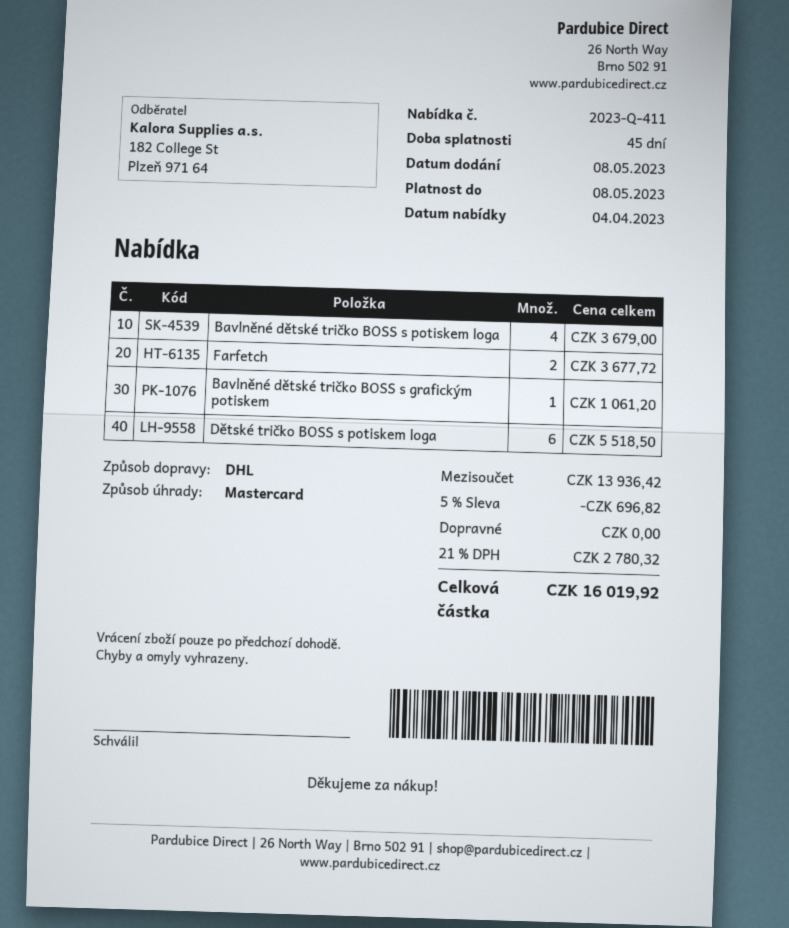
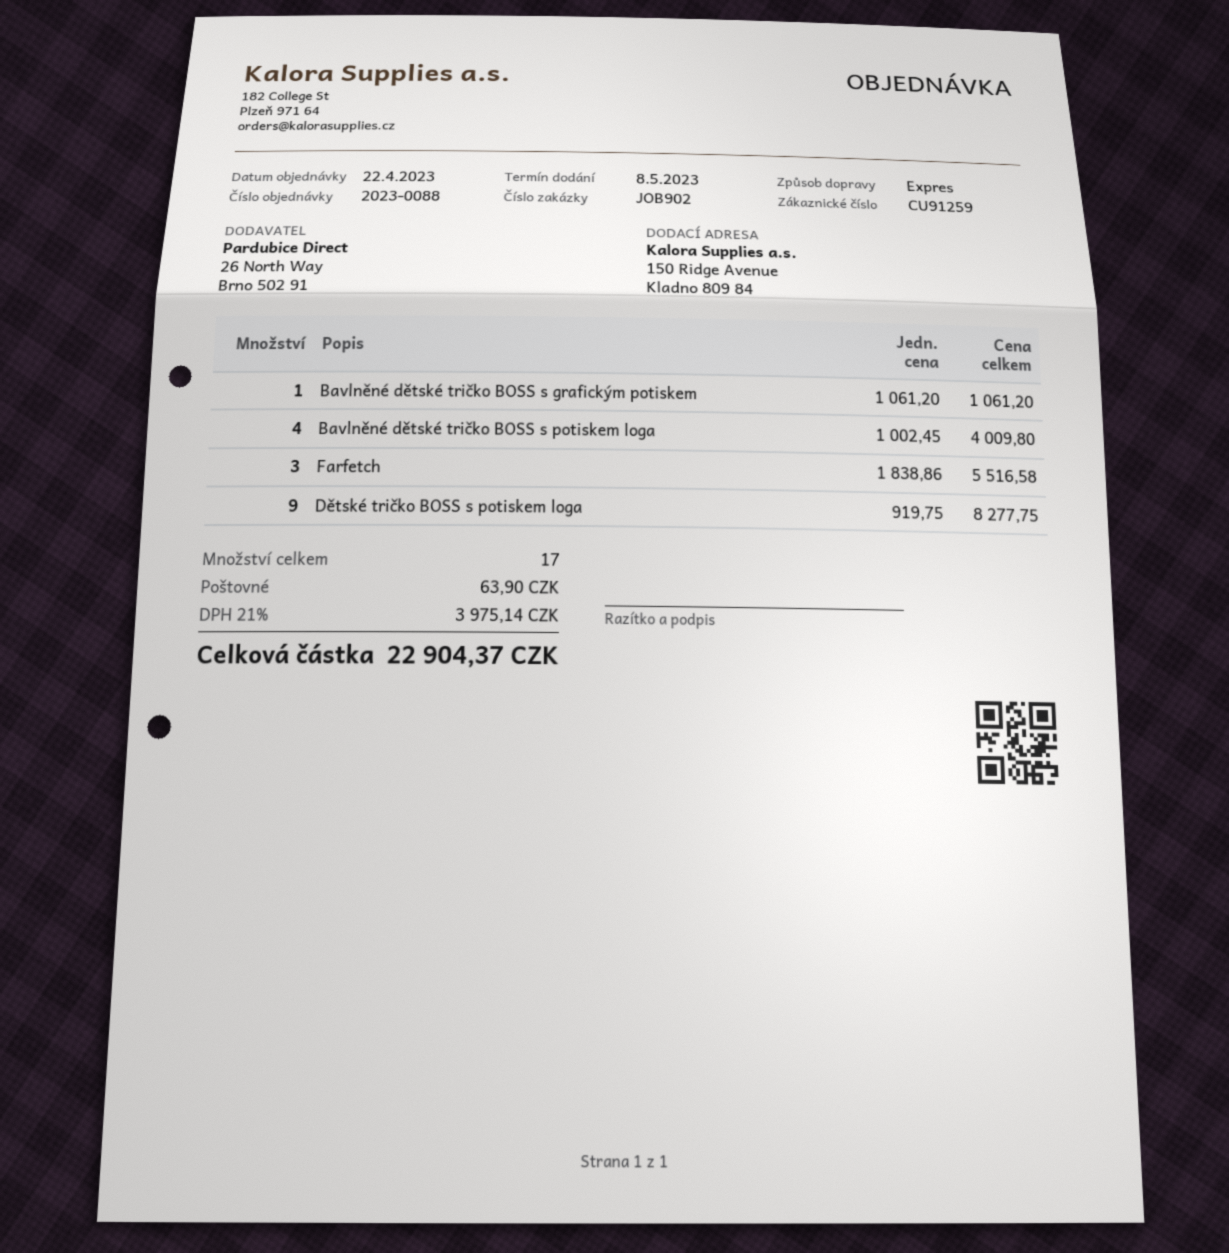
shipping method: DHL -> express
Bavlněné dětské tričko BOSS s potiskem loga: 4 for 3679.00 -> 4 for 4009.80
Farfetch: 2 for 3677.72 -> 3 for 5516.58
Dětské tričko BOSS s potiskem loga: 6 for 5518.50 -> 9 for 8277.75
discount: 5% = 696.82 -> none
shipping: 0.00 -> 63.90
tax: 21% = 2780.32 -> 21% = 3975.14
total: 16019.92 -> 22904.37

